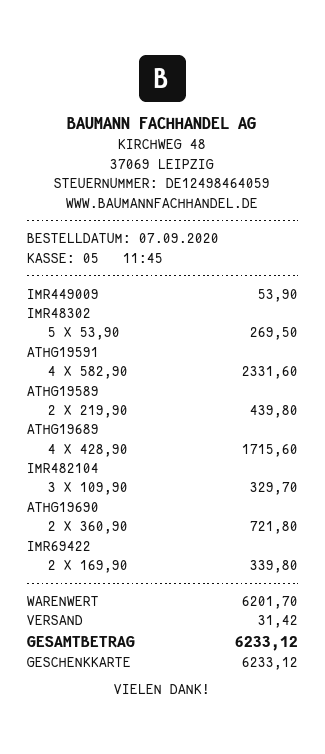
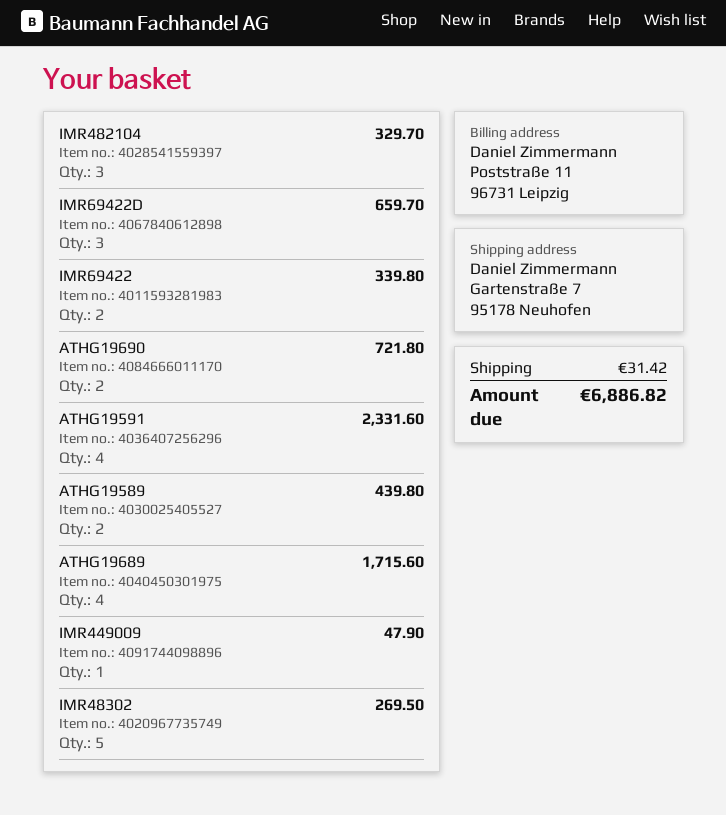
IMR449009: 1 for 53.90 -> 1 for 47.90
IMR69422D: none -> 3 for 659.70
total: 6233.12 -> 6886.82

